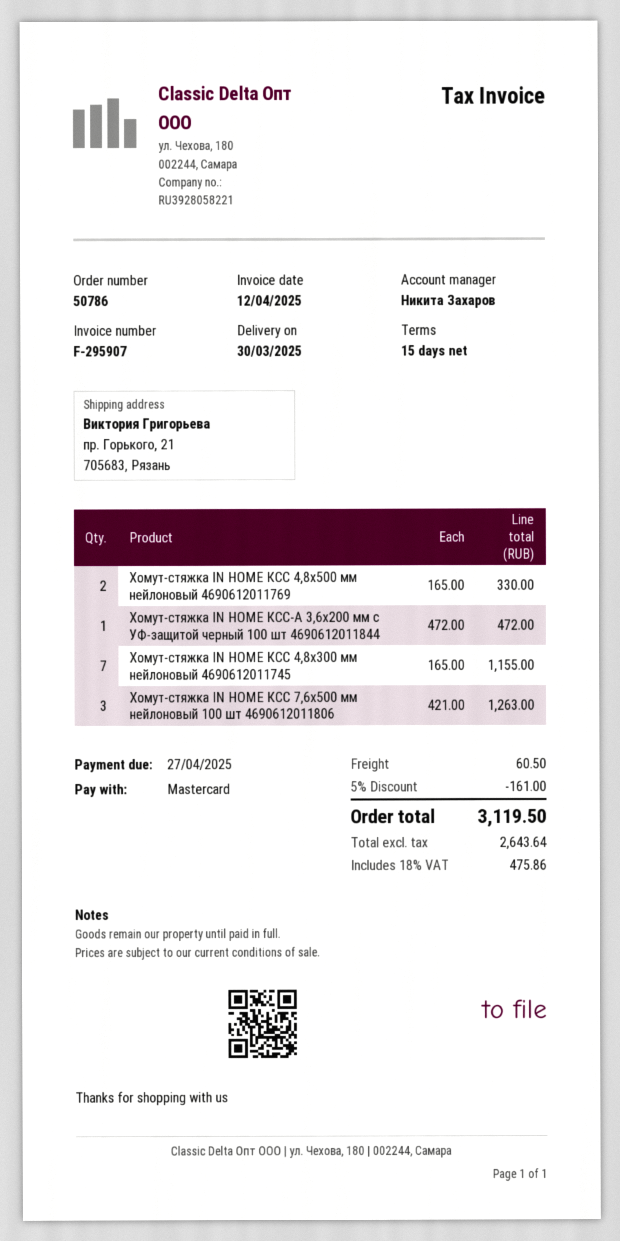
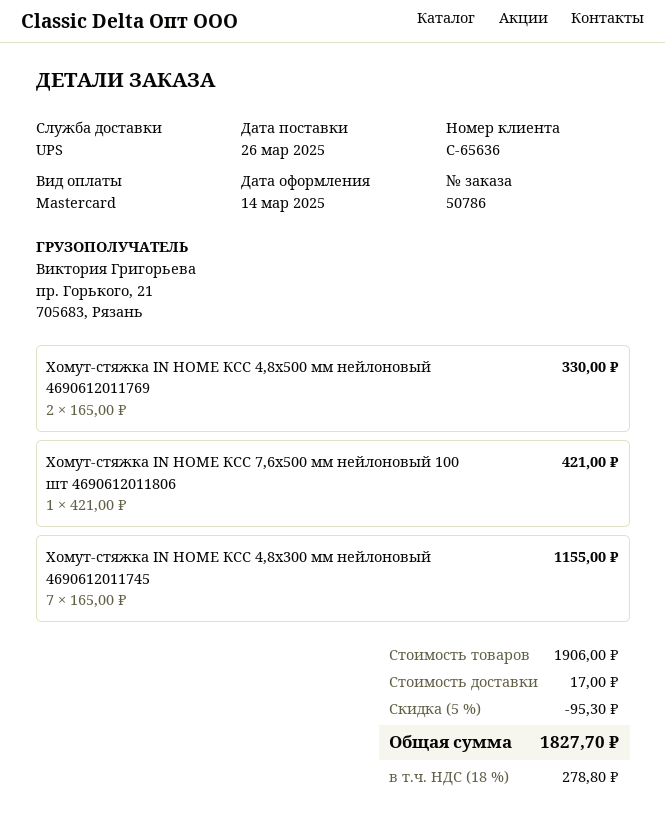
delivery date: 2025-03-30 -> 2025-03-26
Хомут-стяжка IN HOME КСС-А 3,6х200 мм с УФ-защитой черный 100 шт 4690612011844: 1 x 472.00 = 472.00 -> none
Хомут-стяжка IN HOME КСС 7,6х500 мм нейлоновый 100 шт 4690612011806: 3 x 421.00 = 1263.00 -> 1 x 421.00 = 421.00
discount: 5% = 161.00 -> 5% = 95.30
shipping: 60.50 -> 17.00
tax: 18% = 475.86 -> 18% = 278.80
total: 3119.50 -> 1827.70

